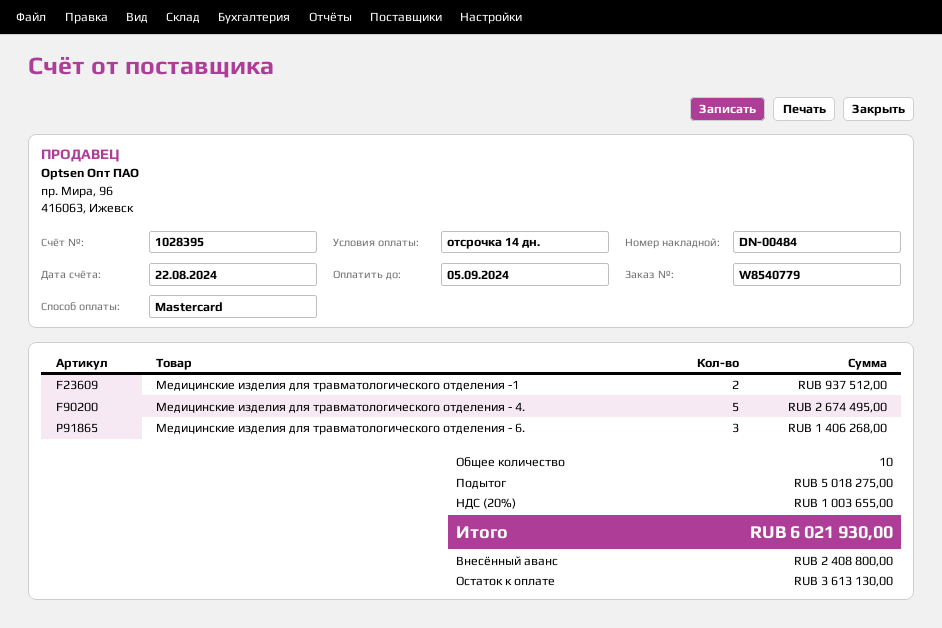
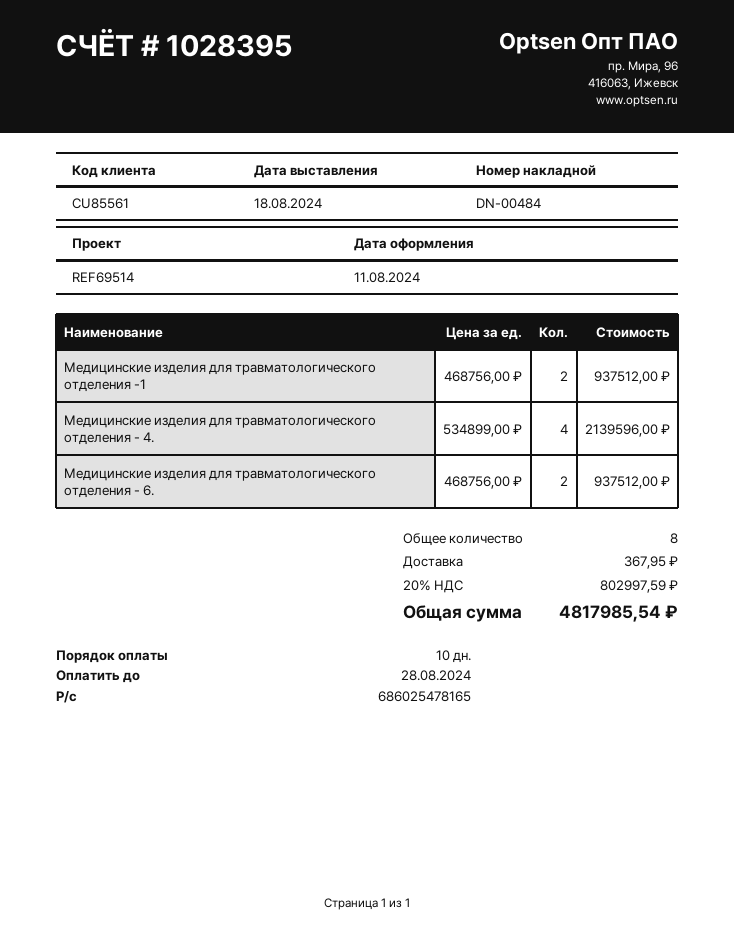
invoice date: 2024-08-22 -> 2024-08-18
payment terms: 14 days -> 10 days
due date: 2024-09-05 -> 2024-08-28
Медицинские изделия для травматологического отделения - 4.: 5 for 2674495.00 -> 4 for 2139596.00
Медицинские изделия для травматологического отделения - 6.: 3 for 1406268.00 -> 2 for 937512.00
total quantity: 10 -> 8
shipping: none -> 367.95
tax: 20% = 1003655.00 -> 20% = 802997.59
total: 6021930.00 -> 4817985.54

